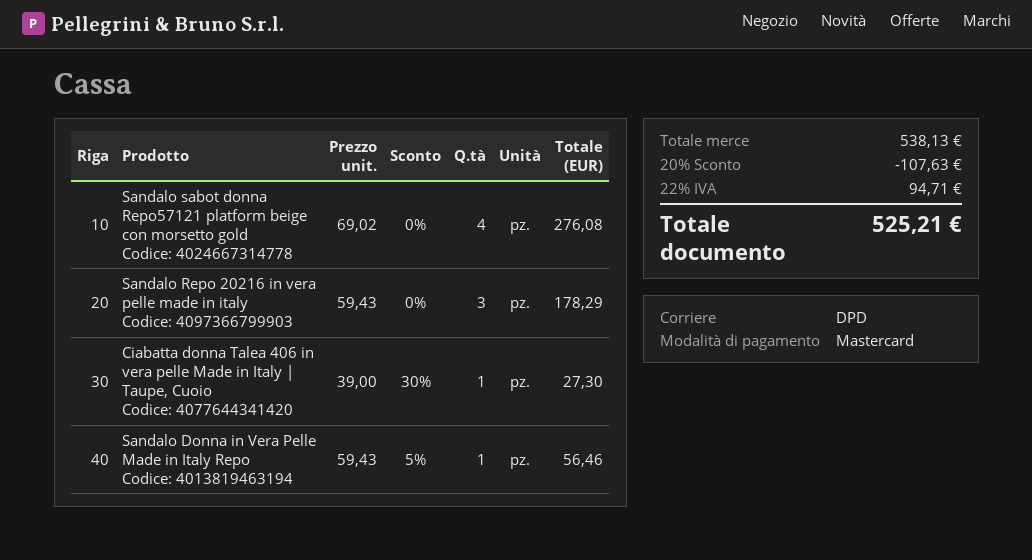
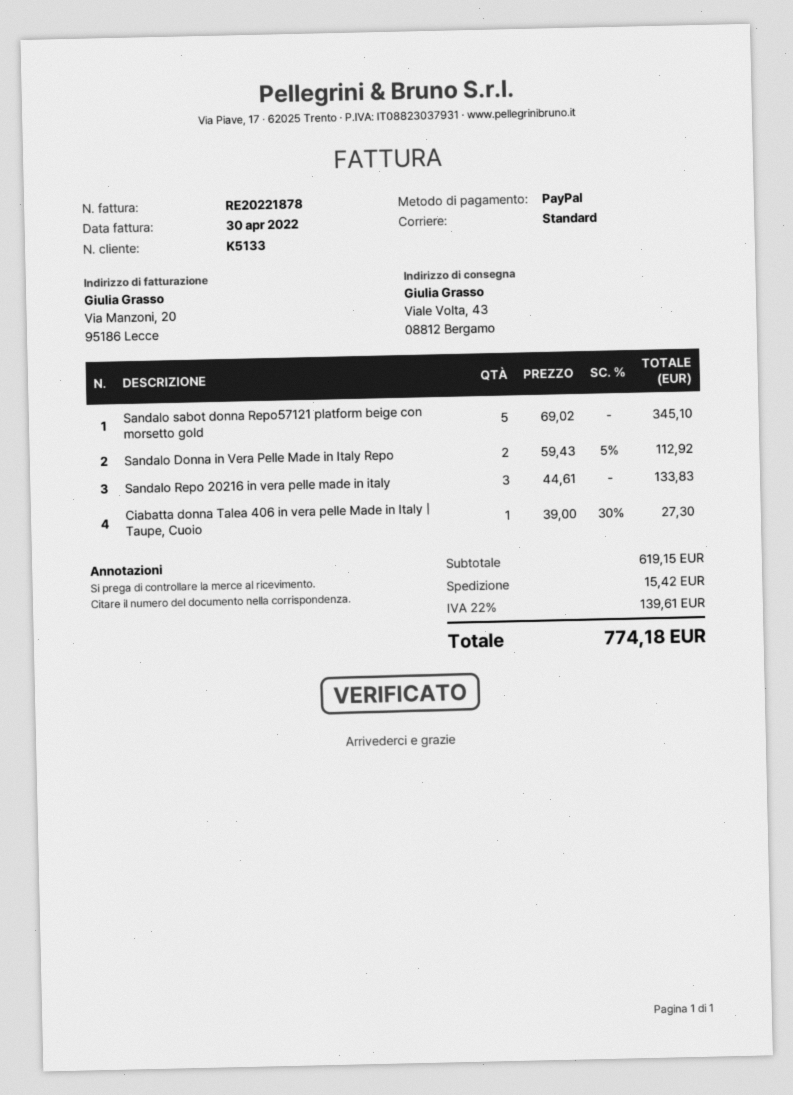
payment method: Mastercard -> PayPal
shipping method: DPD -> standard
Sandalo sabot donna Repo57121 platform beige con morsetto gold: 4 x 69.02 = 276.08 -> 5 x 69.02 = 345.10
Sandalo Repo 20216 in vera pelle made in italy: 3 x 59.43 = 178.29 -> 3 x 44.61 = 133.83
Sandalo Donna in Vera Pelle Made in Italy Repo: 1 x 59.43 - 5% = 56.46 -> 2 x 59.43 - 5% = 112.92
subtotal: 538.13 -> 619.15
discount: 20% = 107.63 -> none
shipping: none -> 15.42
tax: 22% = 94.71 -> 22% = 139.61
total: 525.21 -> 774.18

